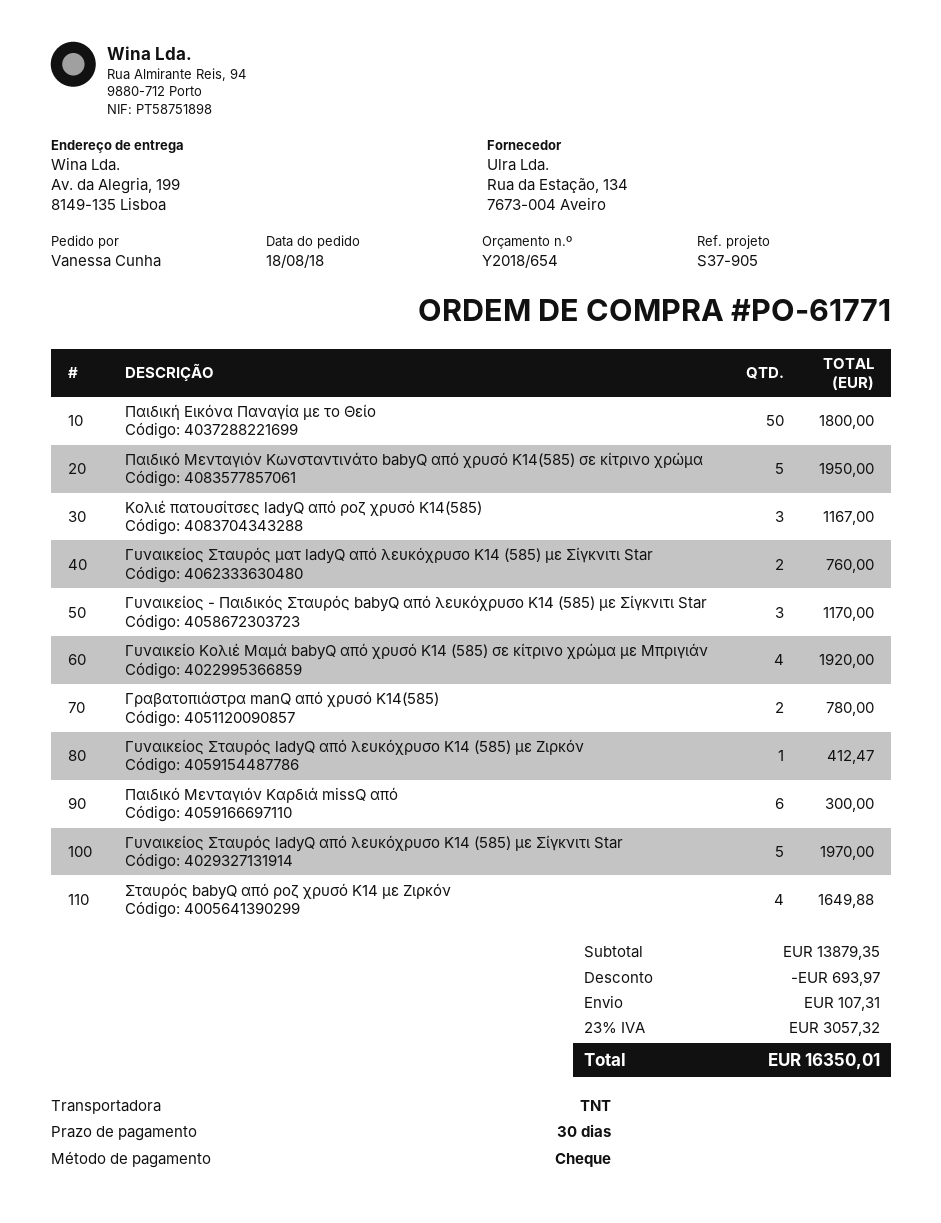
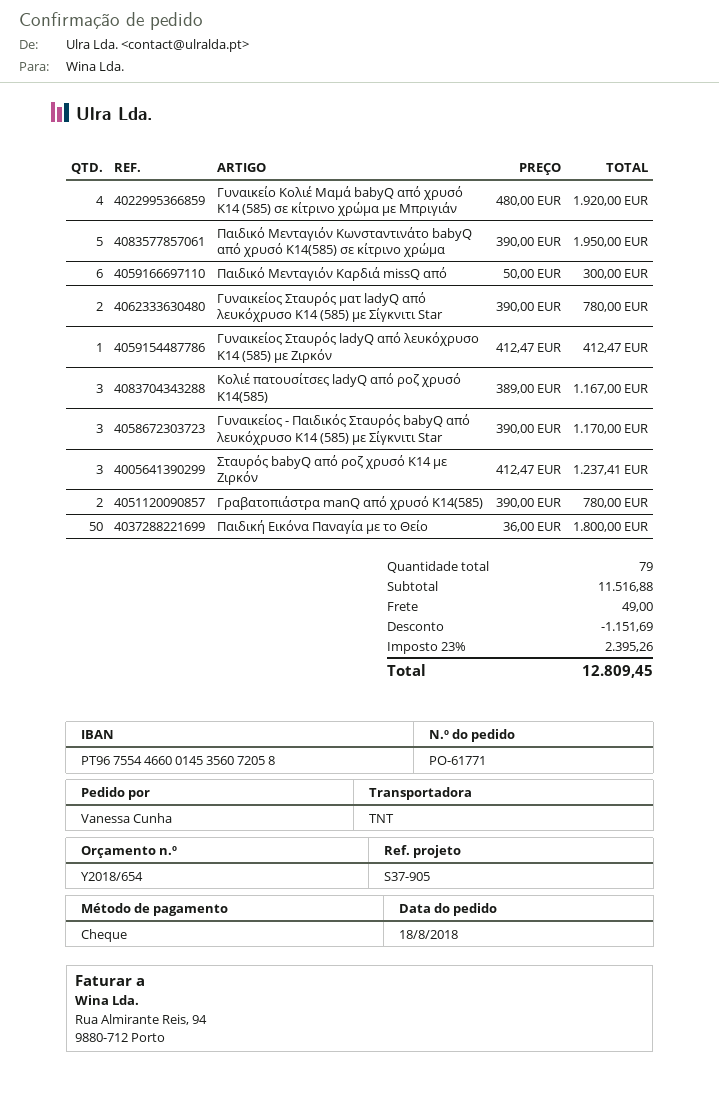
Γυναικείος Σταυρός ματ ladyQ από λευκόχρυσο Κ14 (585) με Σίγκνιτι Star: 2 for 760.00 -> 2 for 780.00
Γυναικείος Σταυρός ladyQ από λευκόχρυσο Κ14 (585) με Σίγκνιτι Star: 5 for 1970.00 -> none
Σταυρός babyQ από ροζ χρυσό Κ14 με Ζιρκόν: 4 for 1649.88 -> 3 for 1237.41
subtotal: 13879.35 -> 11516.88
discount: 693.97 -> 1151.69
shipping: 107.31 -> 49.00
tax: 23% = 3057.32 -> 23% = 2395.26
total: 16350.01 -> 12809.45

